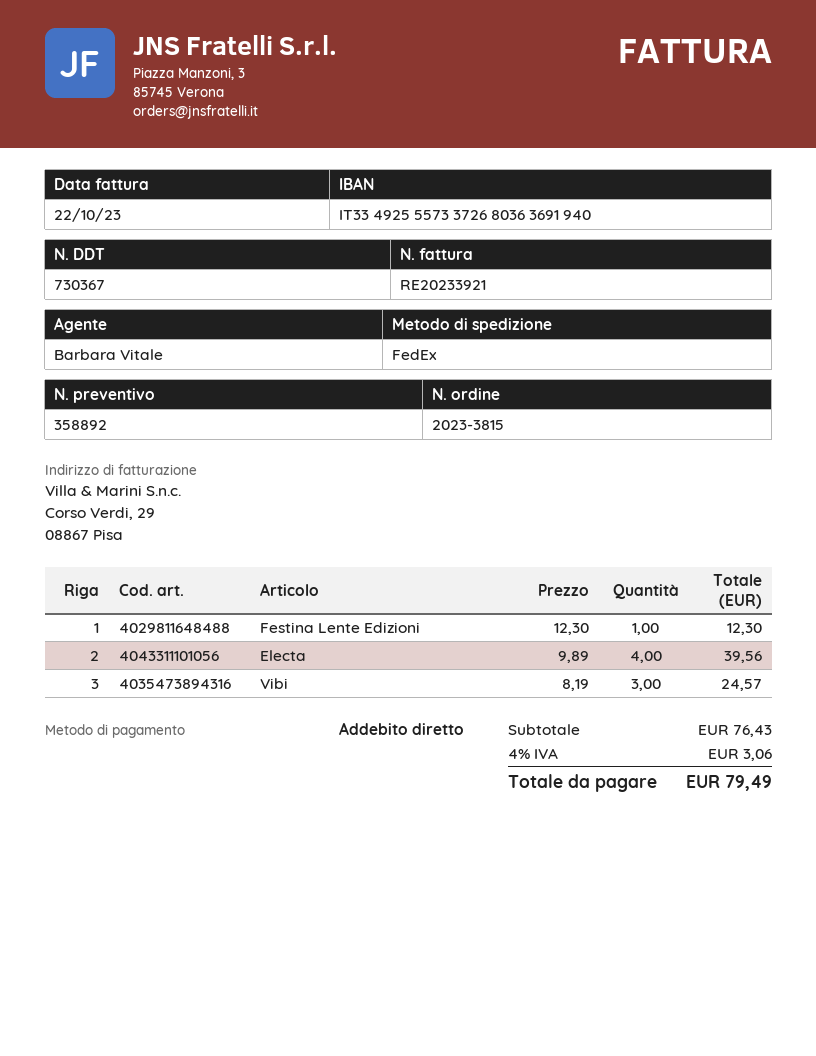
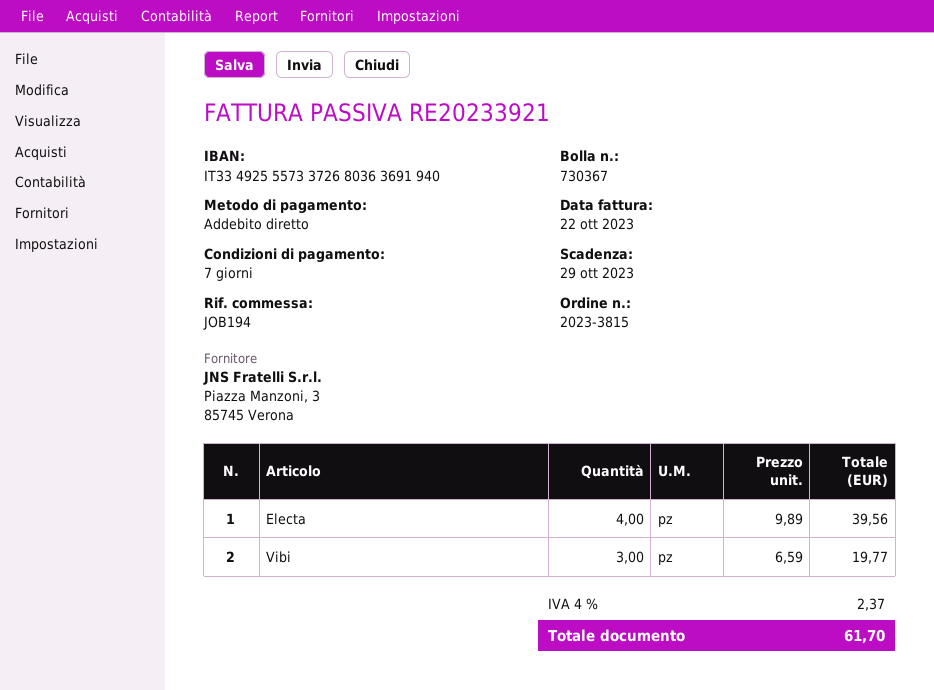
Festina Lente Edizioni: 1 x 12.30 = 12.30 -> none
Vibi: 3 x 8.19 = 24.57 -> 3 x 6.59 = 19.77
tax: 4% = 3.06 -> 4% = 2.37
total: 79.49 -> 61.70

